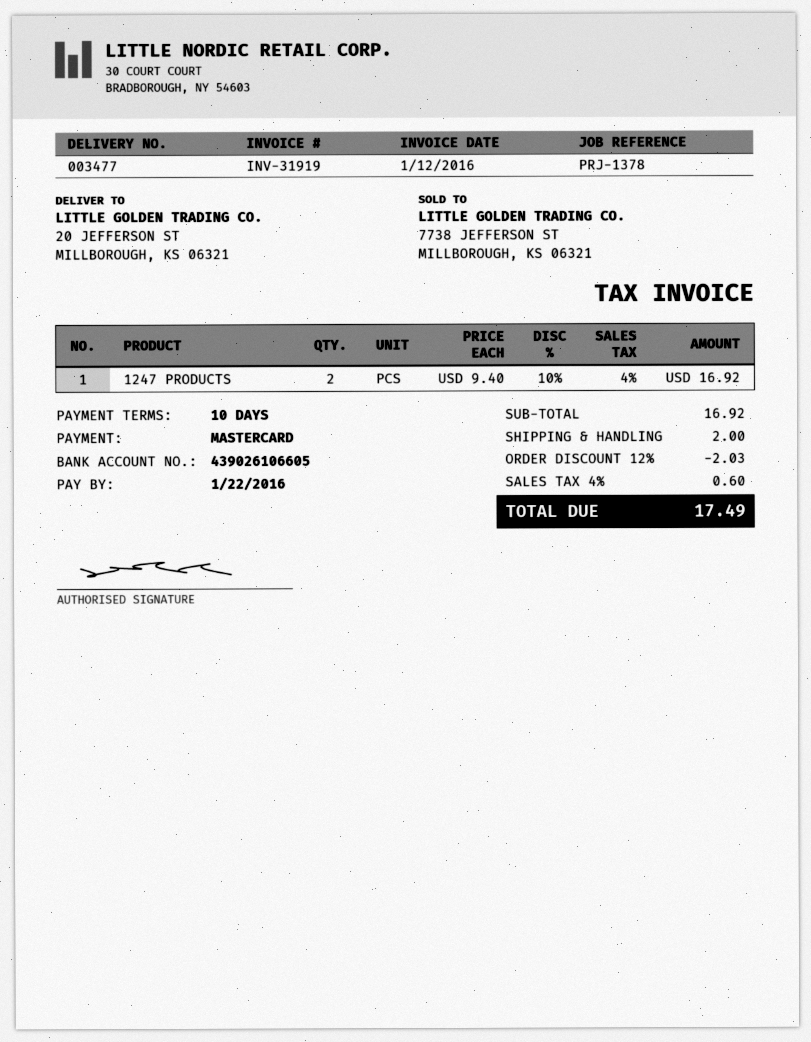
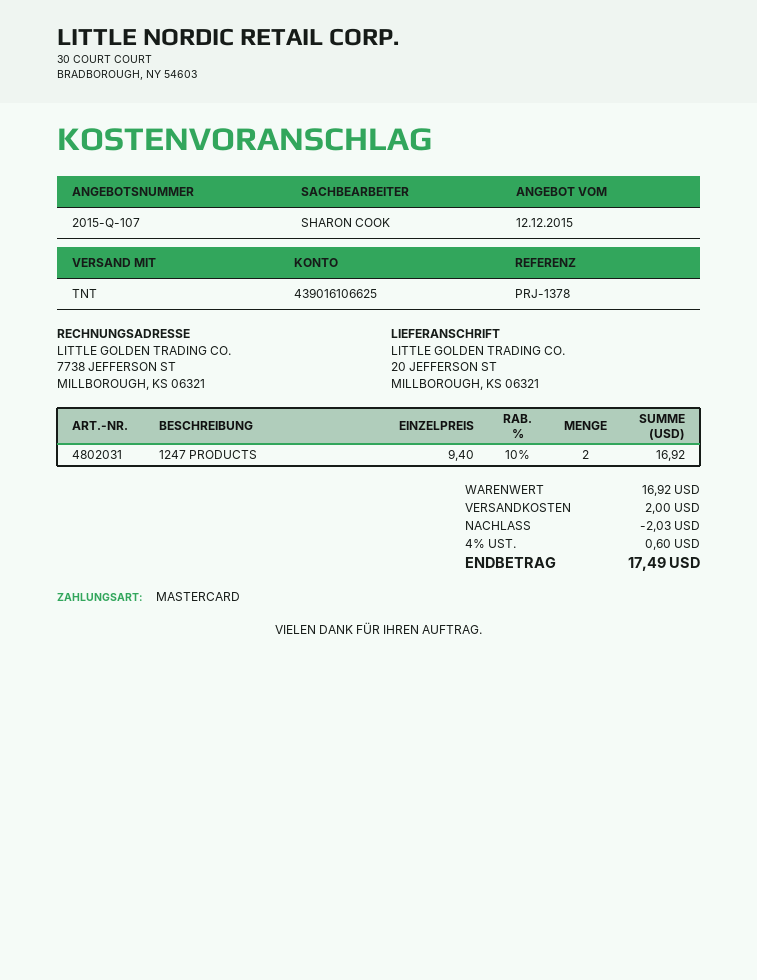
bank account: 439026106605 -> 439016106625

